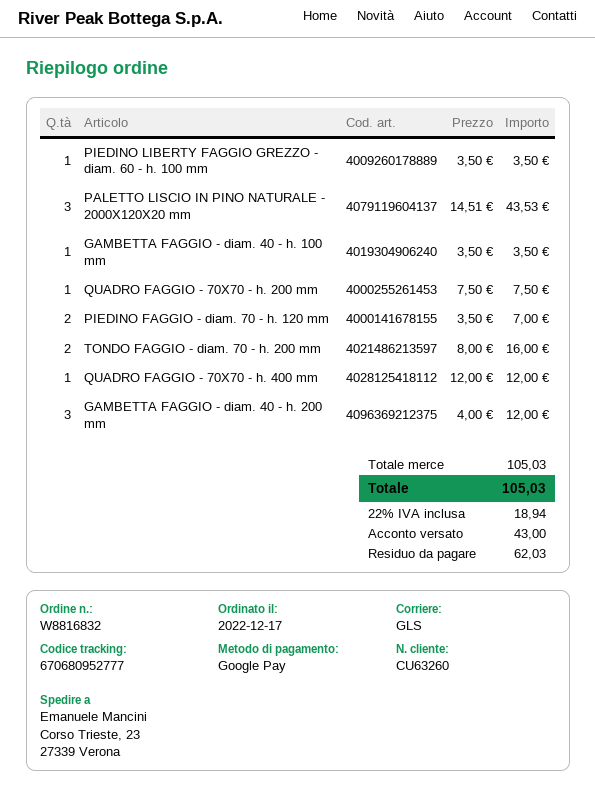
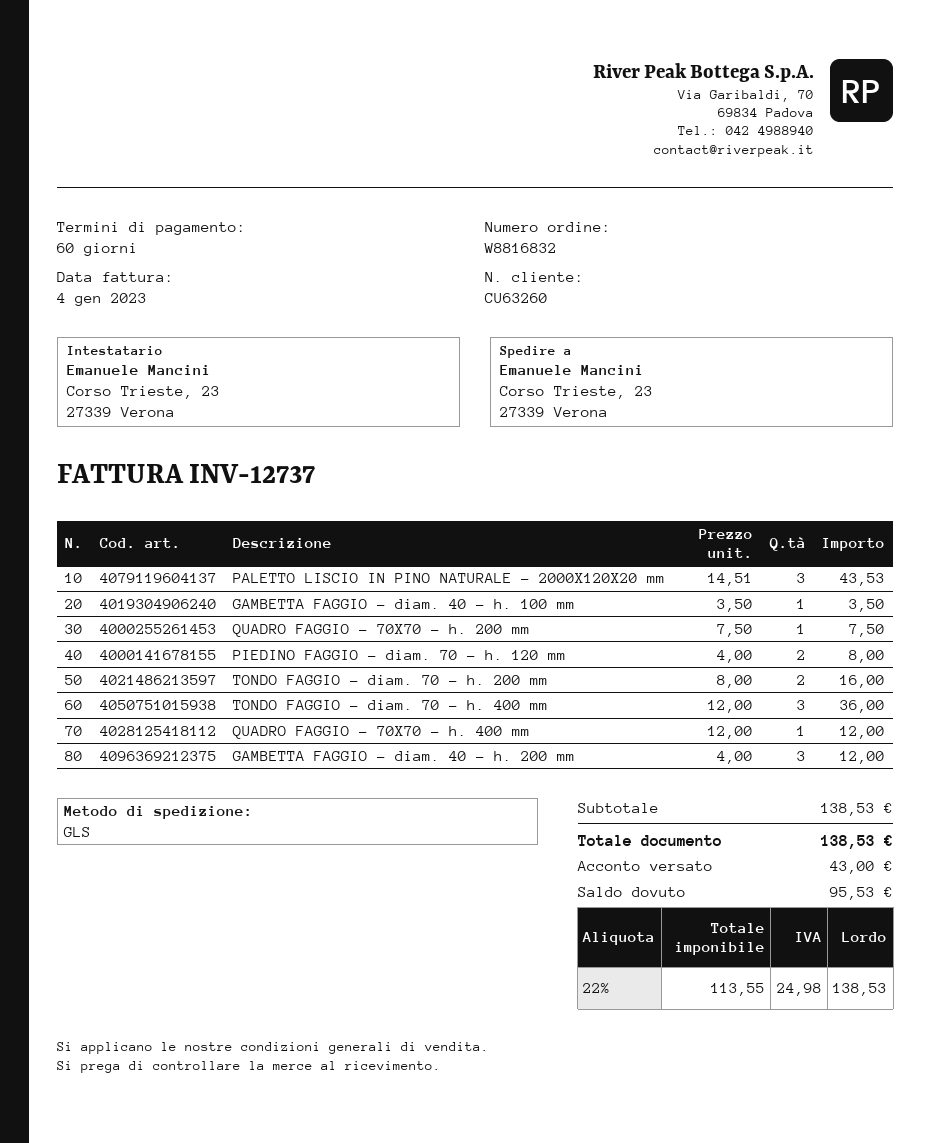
PIEDINO LIBERTY FAGGIO GREZZO - diam. 60 - h. 100 mm: 1 x 3.50 = 3.50 -> none
PIEDINO FAGGIO - diam. 70 - h. 120 mm: 2 x 3.50 = 7.00 -> 2 x 4.00 = 8.00
TONDO FAGGIO - diam. 70 - h. 400 mm: none -> 3 x 12.00 = 36.00
subtotal: 105.03 -> 138.53
tax: 22% = 18.94 -> 22% = 24.98
total: 105.03 -> 138.53
balance: 62.03 -> 95.53

